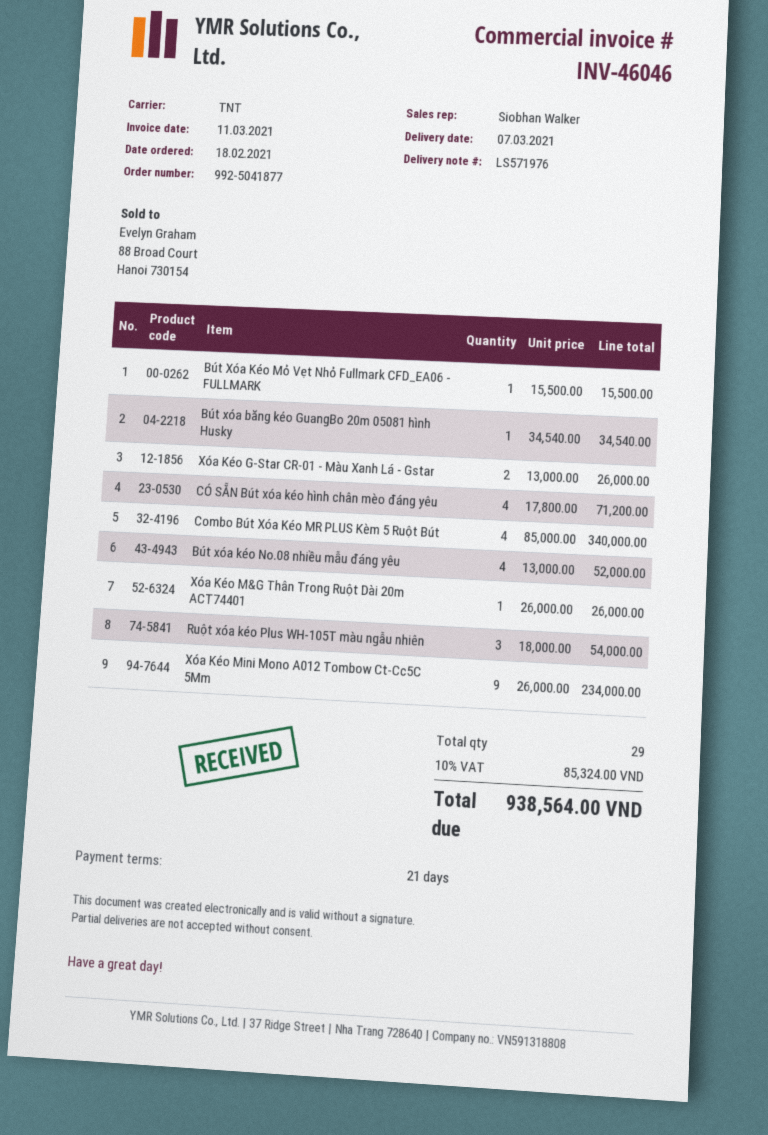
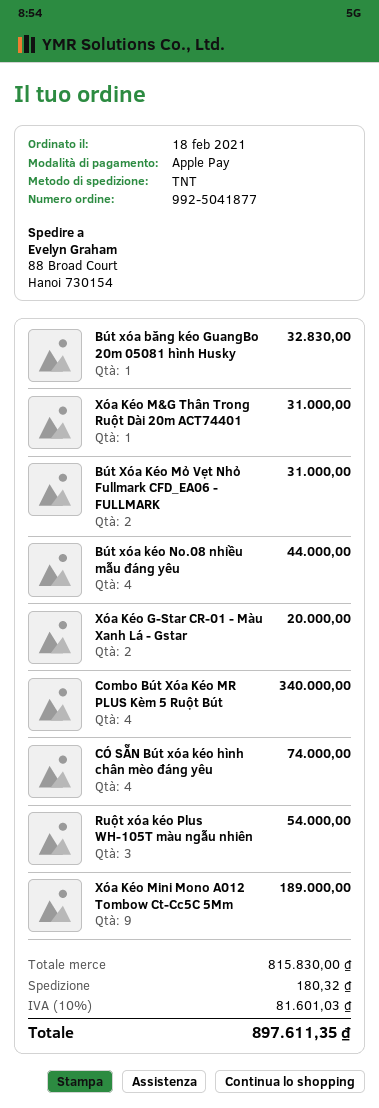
Bút Xóa Kéo Mỏ Vẹt Nhỏ Fullmark CFD_EA06 - FULLMARK: 1 for 15500.00 -> 2 for 31000.00
Bút xóa băng kéo GuangBo 20m 05081 hình Husky: 1 for 34540.00 -> 1 for 32830.00
Xóa Kéo G-Star CR-01 - Màu Xanh Lá - Gstar: 2 for 26000.00 -> 2 for 20000.00
CÓ SẴN Bút xóa kéo hình chân mèo đáng yêu: 4 for 71200.00 -> 4 for 74000.00
Bút xóa kéo No.08 nhiều mẫu đáng yêu: 4 for 52000.00 -> 4 for 44000.00
Xóa Kéo M&G Thân Trong Ruột Dài 20m ACT74401: 1 for 26000.00 -> 1 for 31000.00
Xóa Kéo Mini Mono A012 Tombow Ct-Cc5C 5Mm: 9 for 234000.00 -> 9 for 189000.00
shipping: none -> 180.32
tax: 10% = 85324.00 -> 10% = 81601.03
total: 938564.00 -> 897611.35

